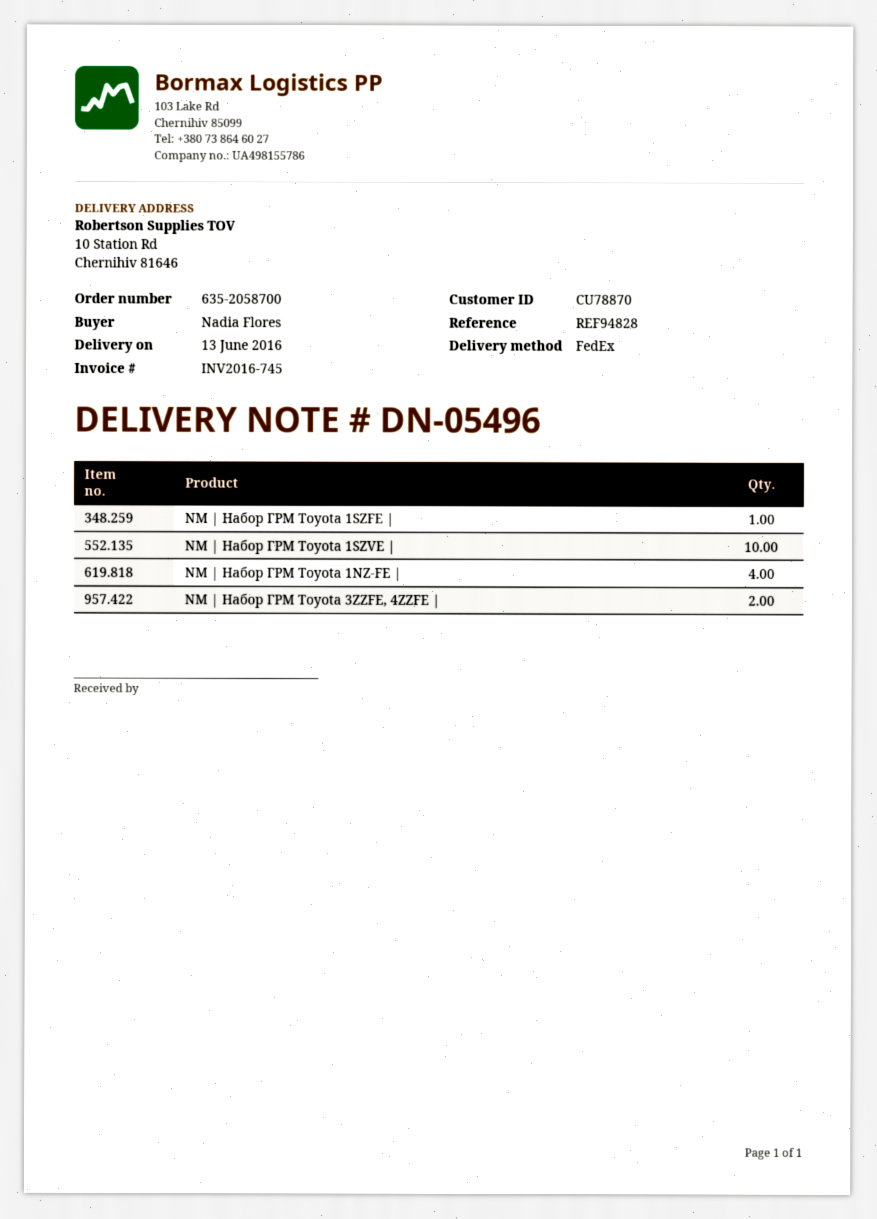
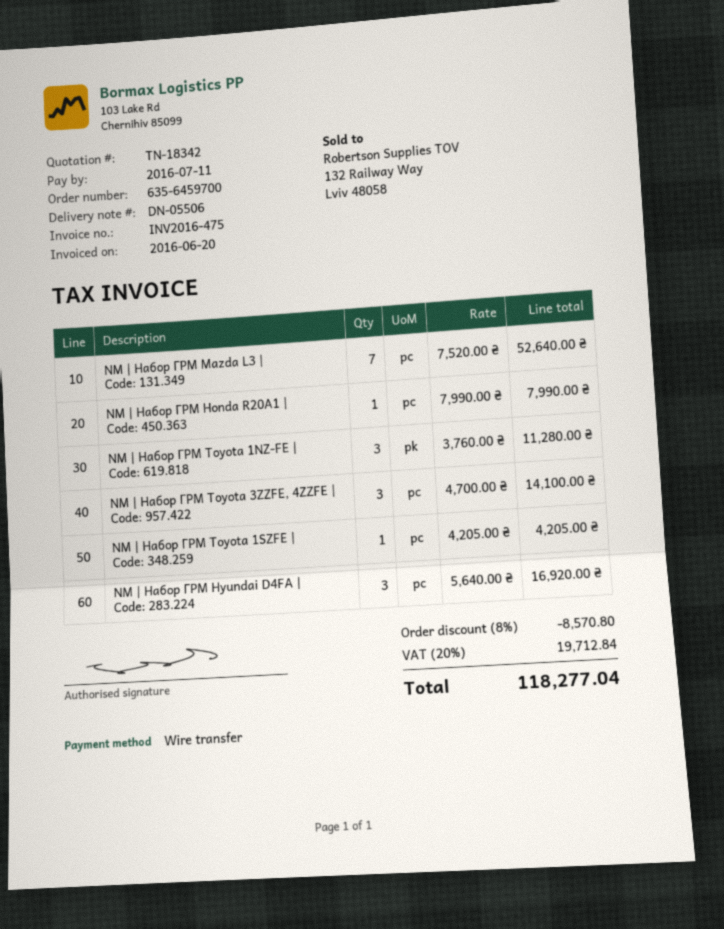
order number: 635-2058700 -> 635-6459700
delivery note number: DN-05496 -> DN-05506
invoice number: INV2016-745 -> INV2016-475
NM | Набор ГРМ Toyota 1SZVE |: 10 -> none
NM | Набор ГРМ Toyota 1NZ-FE |: 4 -> 3
NM | Набор ГРМ Toyota 3ZZFE, 4ZZFE |: 2 -> 3
NM | Набор ГРМ Mazda L3 |: none -> 7
NM | Набор ГРМ Honda R20A1 |: none -> 1
NM | Набор ГРМ Hyundai D4FA |: none -> 3

